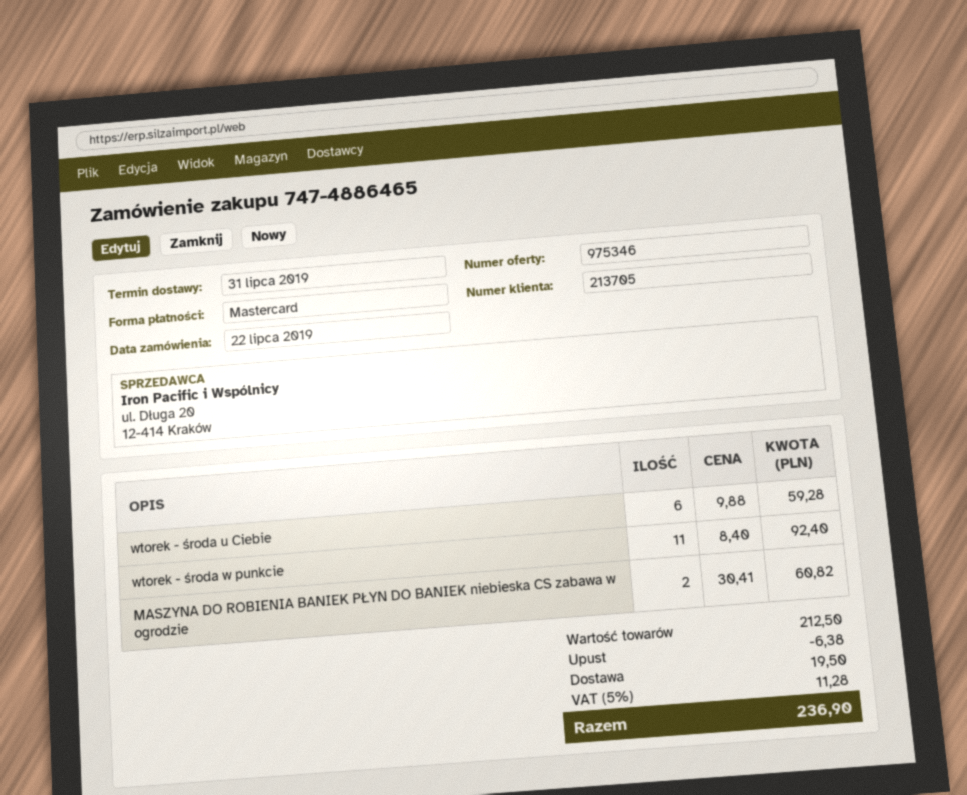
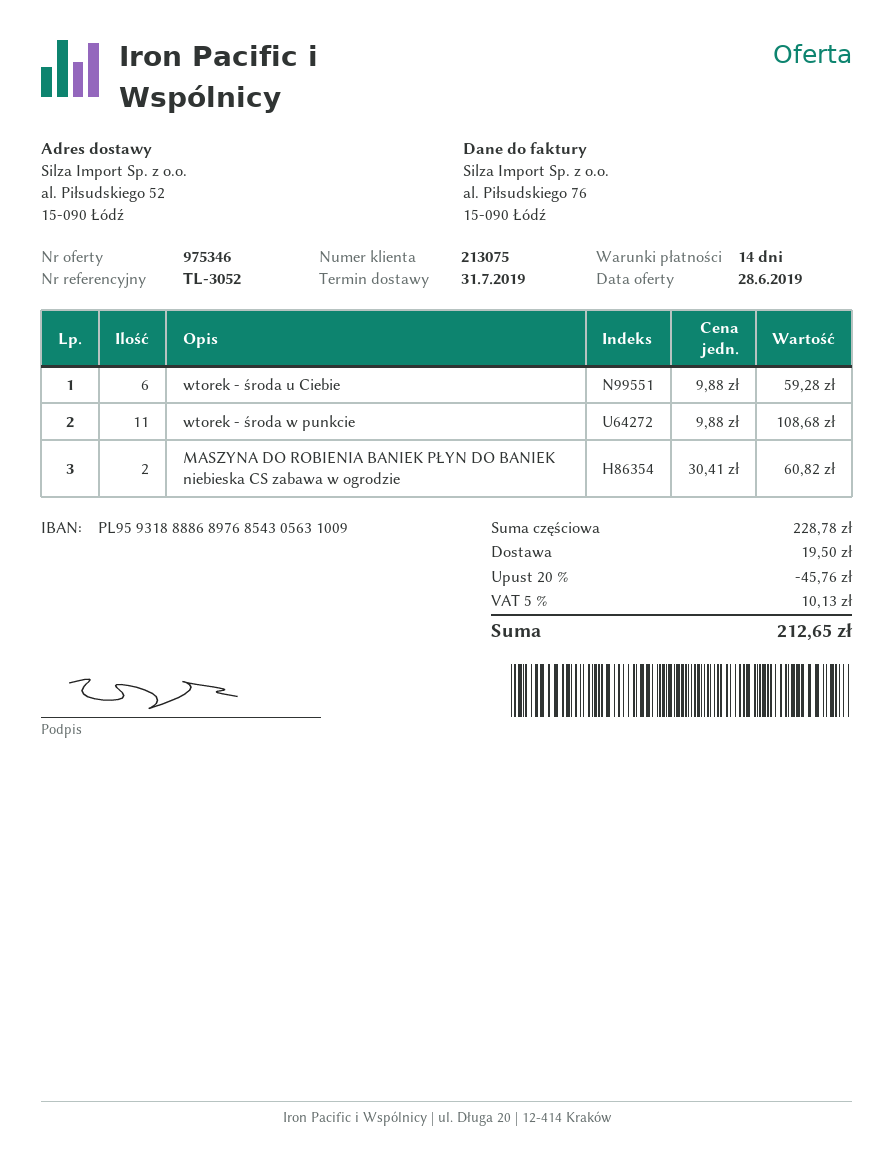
customer number: 213705 -> 213075
wtorek - środa w punkcie: 11 x 8.40 = 92.40 -> 11 x 9.88 = 108.68
subtotal: 212.50 -> 228.78
discount: 6.38 -> 45.76
tax: 5% = 11.28 -> 5% = 10.13
total: 236.90 -> 212.65

